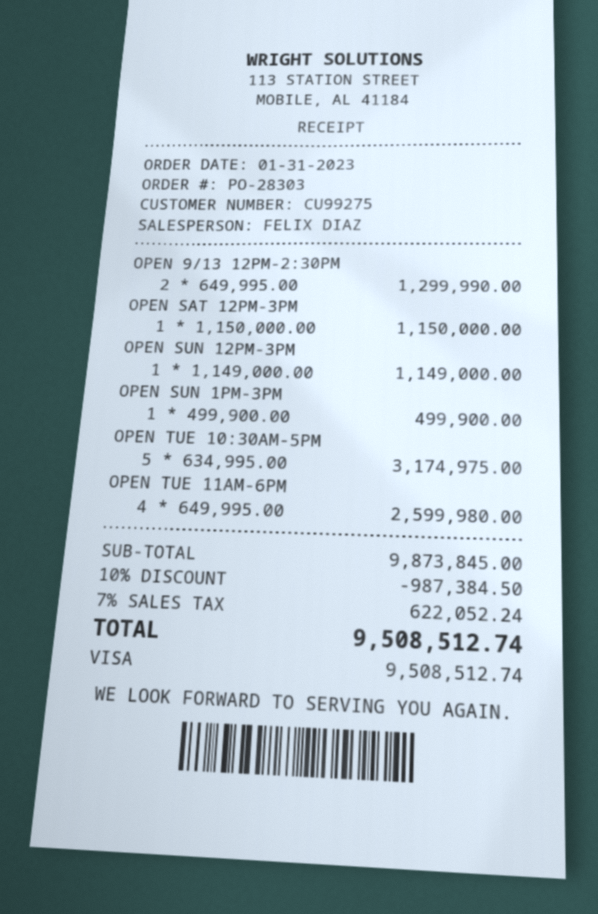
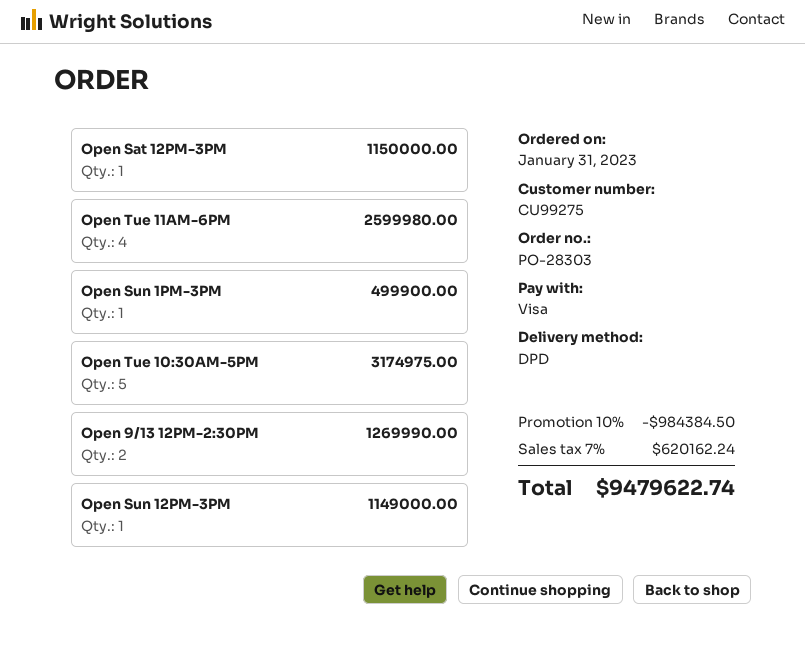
OPEN 9/13 12PM-2:30PM: 2 for 1299990.00 -> 2 for 1269990.00
discount: 10% = 987384.50 -> 10% = 984384.50
tax: 7% = 622052.24 -> 7% = 620162.24
total: 9508512.74 -> 9479622.74

